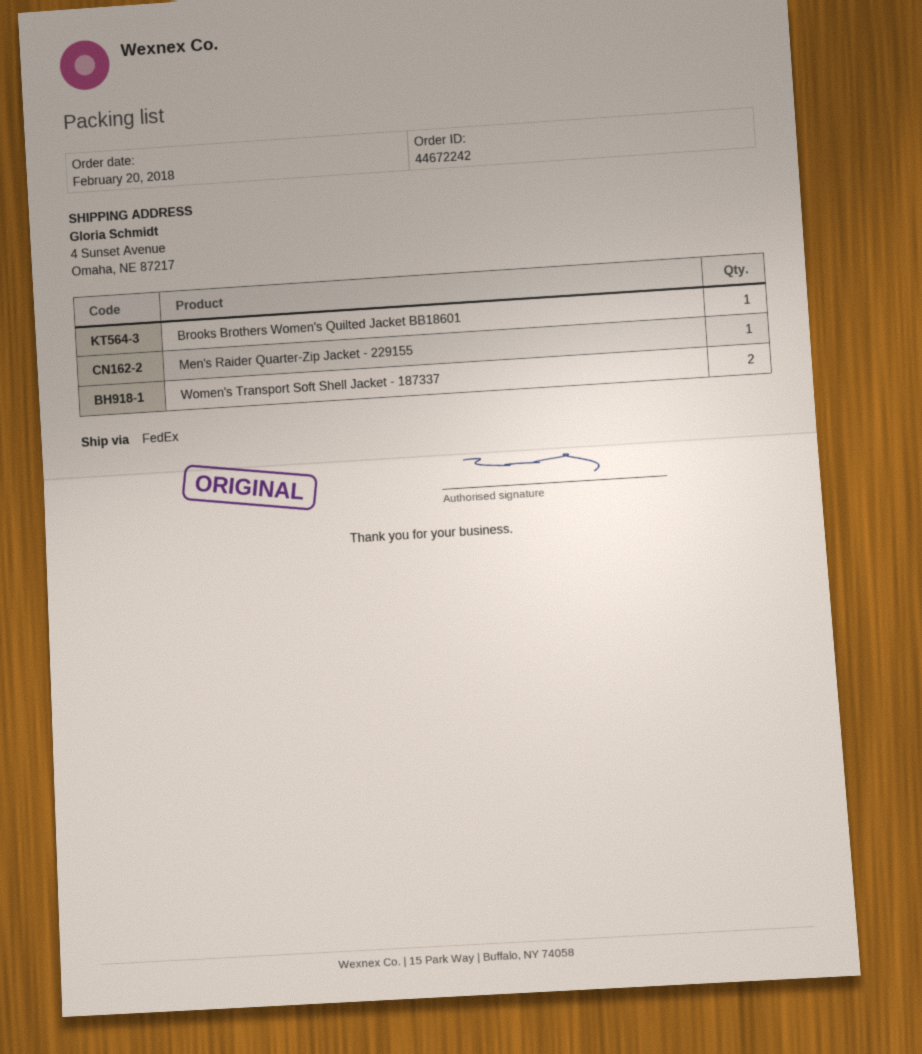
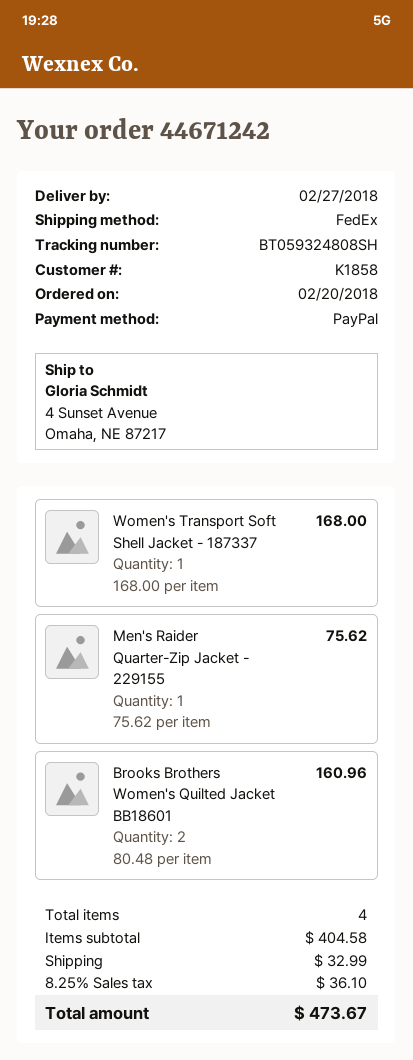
order number: 44672242 -> 44671242
Brooks Brothers Women's Quilted Jacket BB18601: 1 -> 2
Women's Transport Soft Shell Jacket - 187337: 2 -> 1

